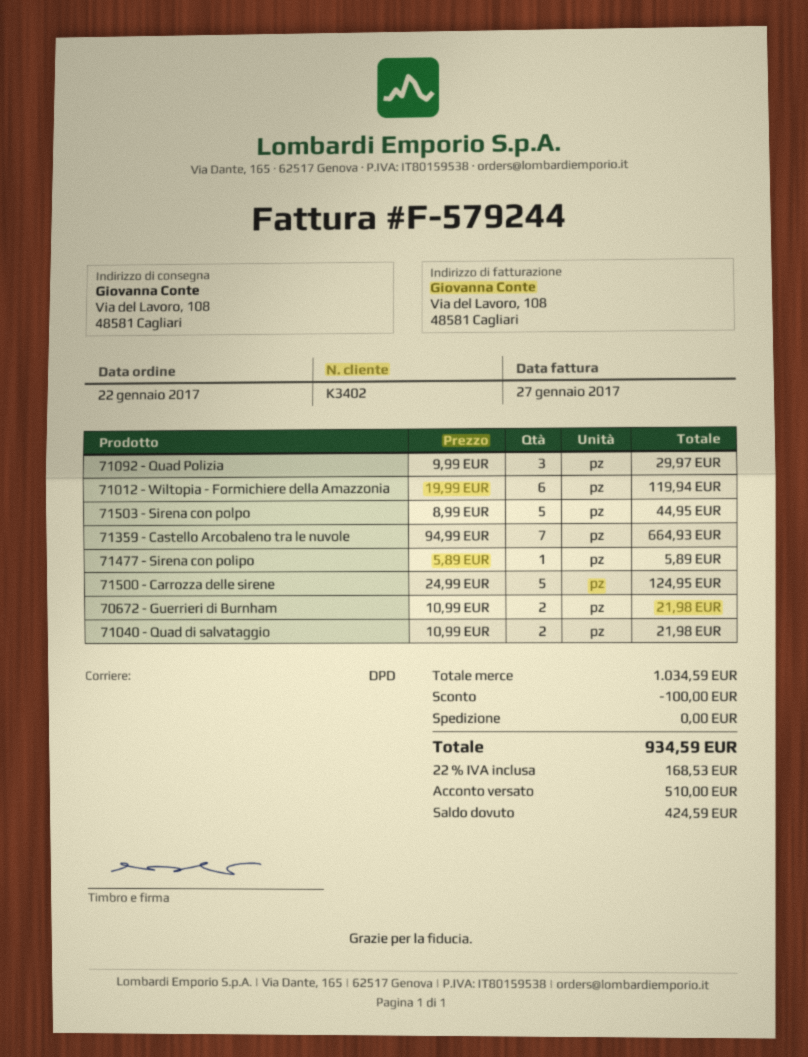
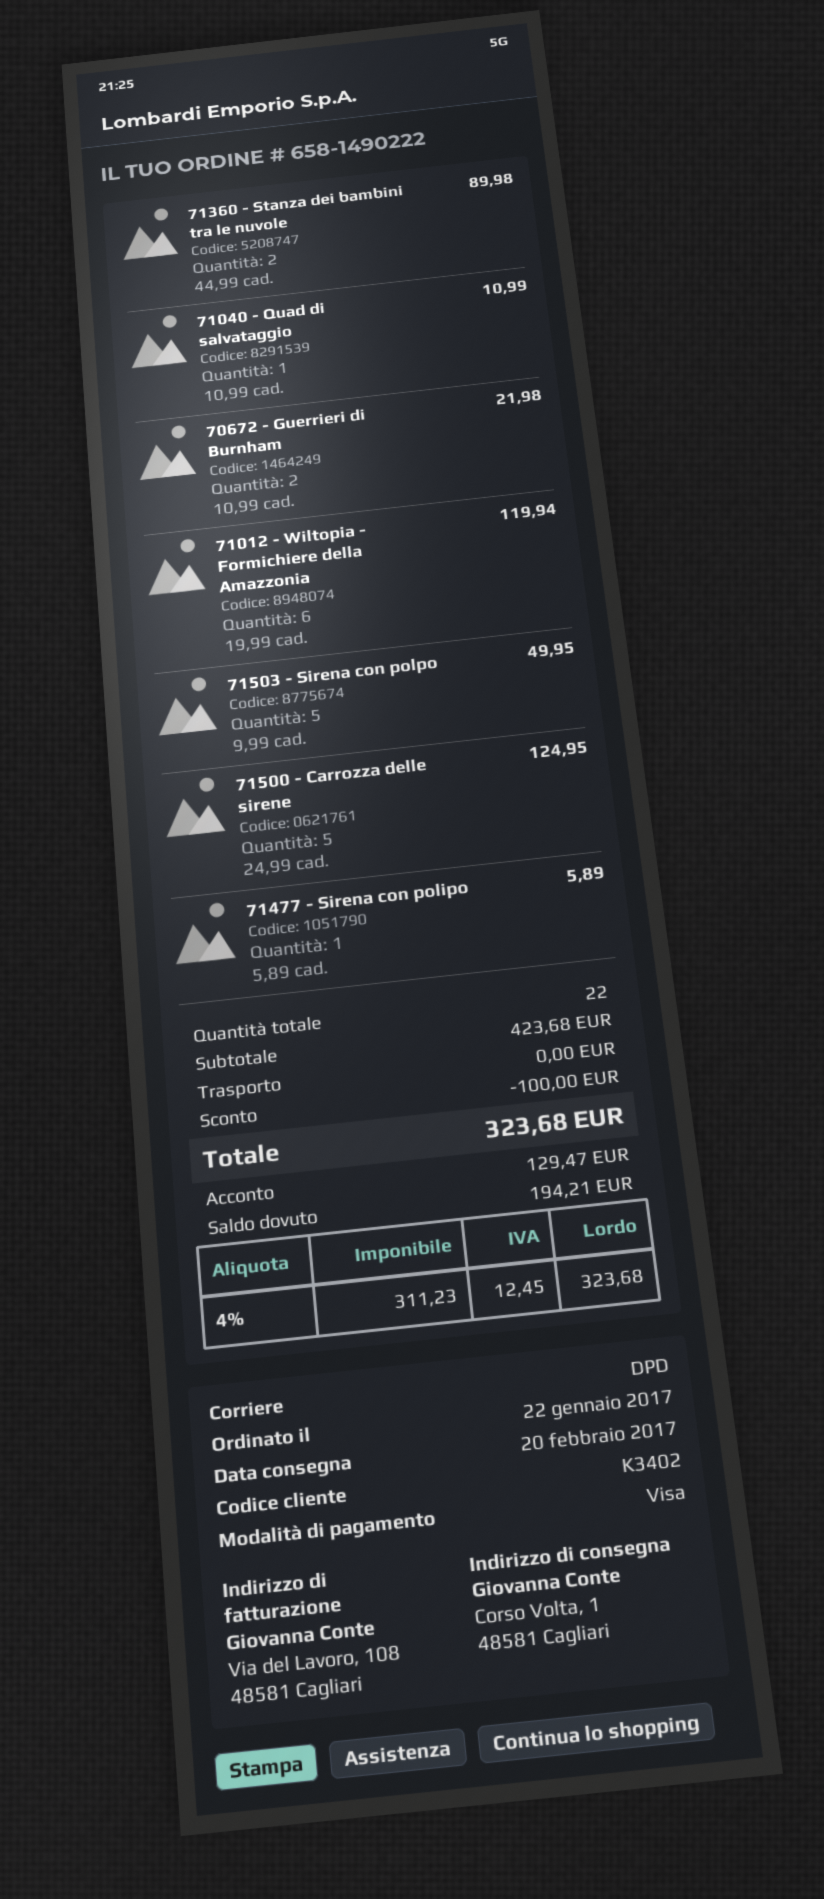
ship to: Via del Lavoro, 108, 48581 Cagliari -> Corso Volta, 1, 48581 Cagliari
71092 - Quad Polizia: 3 x 9.99 = 29.97 -> none
71503 - Sirena con polpo: 5 x 8.99 = 44.95 -> 5 x 9.99 = 49.95
71359 - Castello Arcobaleno tra le nuvole: 7 x 94.99 = 664.93 -> none
71040 - Quad di salvataggio: 2 x 10.99 = 21.98 -> 1 x 10.99 = 10.99
71360 - Stanza dei bambini tra le nuvole: none -> 2 x 44.99 = 89.98
subtotal: 1034.59 -> 423.68
tax: 22% = 168.53 -> 4% = 12.45
total: 934.59 -> 323.68
deposit: 510.00 -> 129.47
balance: 424.59 -> 194.21

